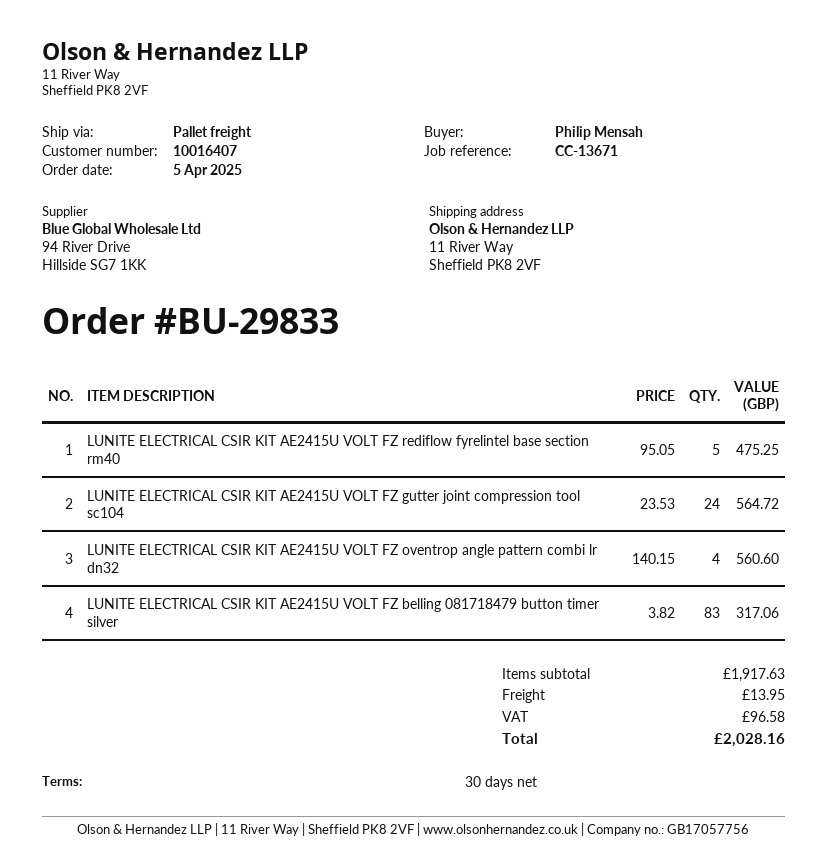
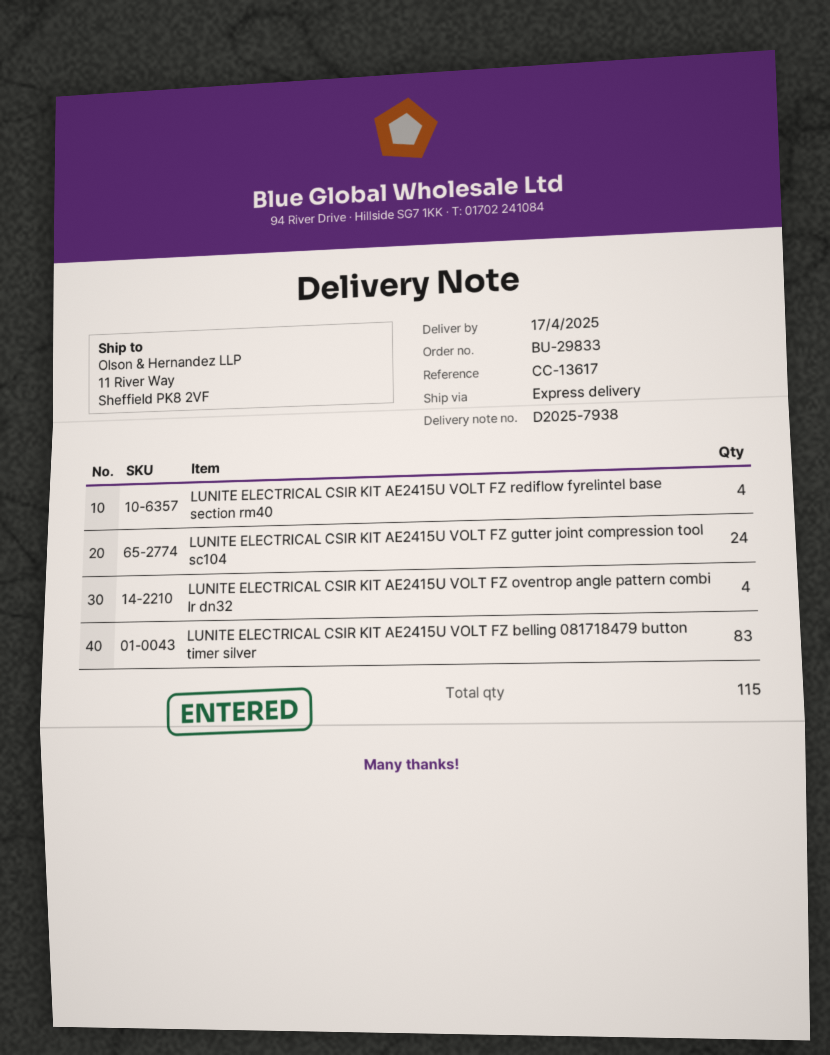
reference: CC-13671 -> CC-13617
shipping method: pallet freight -> express
LUNITE ELECTRICAL CSIR KIT AE2415U VOLT FZ rediflow fyrelintel base section rm40: 5 -> 4

